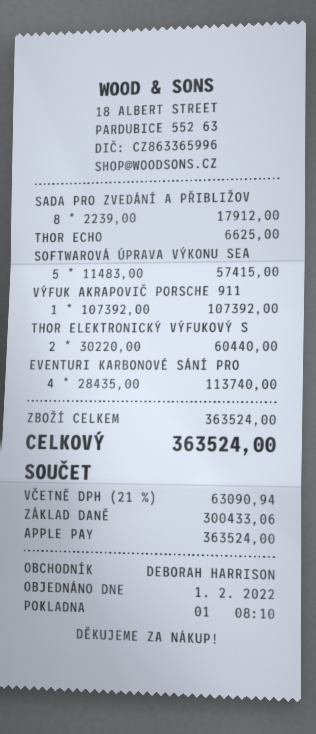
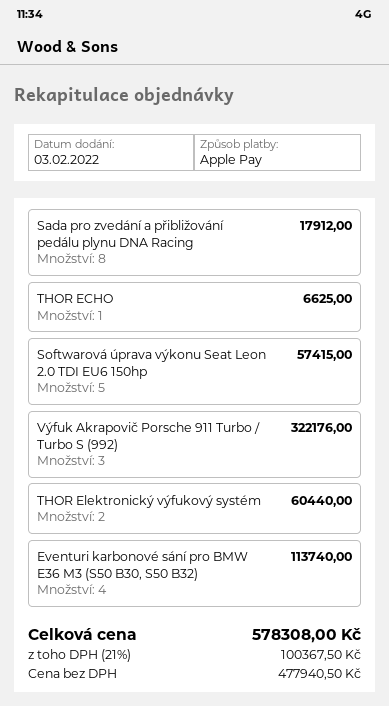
VÝFUK AKRAPOVIČ PORSCHE 911: 1 for 107392.00 -> 3 for 322176.00
net: 300433.06 -> 477940.50
tax: 21% = 63090.94 -> 21% = 100367.50
total: 363524.00 -> 578308.00

